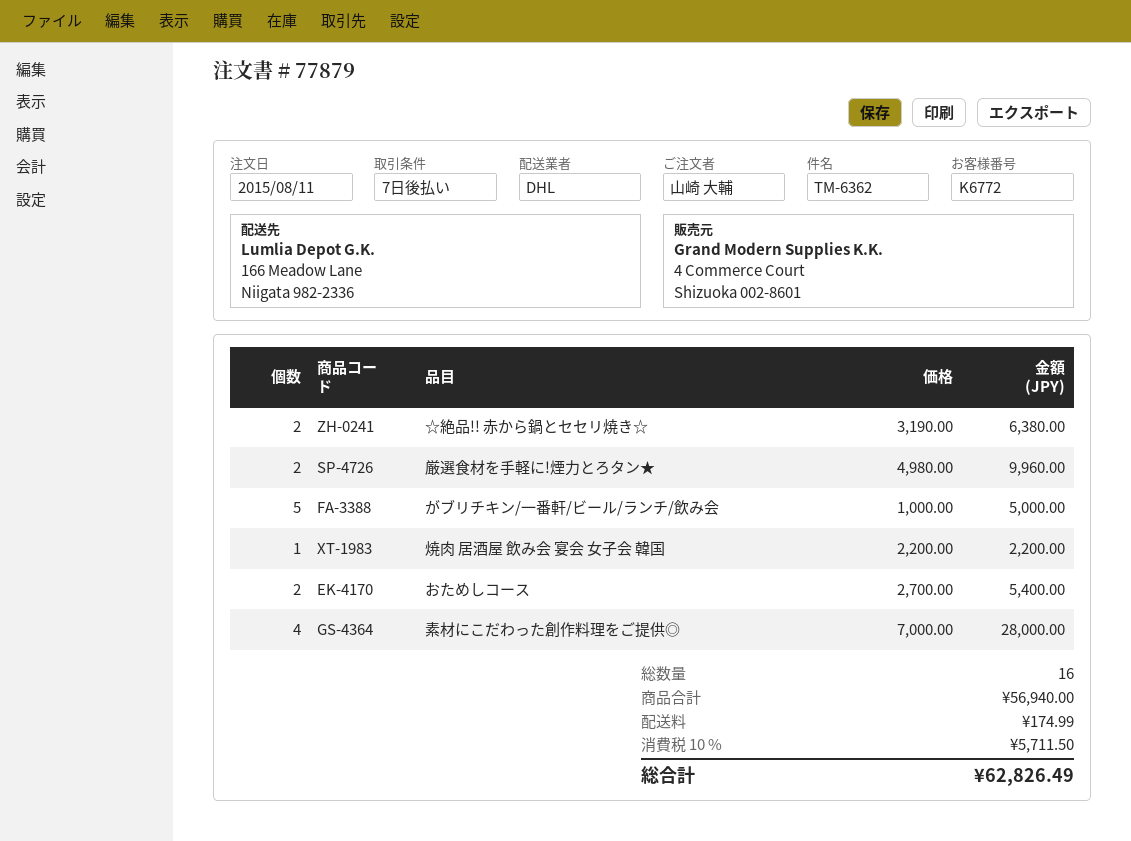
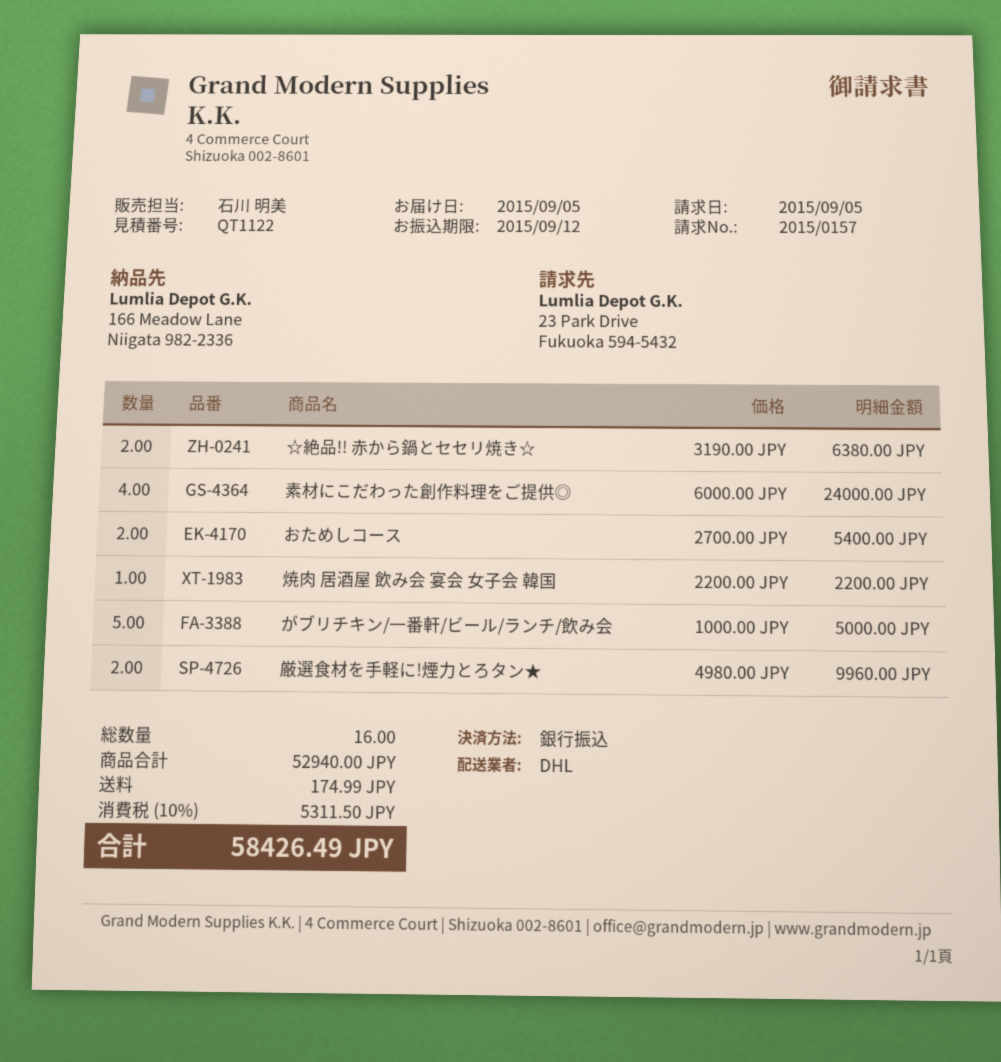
素材にこだわった創作料理をご提供◎: 4 x 7000.00 = 28000.00 -> 4 x 6000.00 = 24000.00
subtotal: 56940.00 -> 52940.00
tax: 10% = 5711.50 -> 10% = 5311.50
total: 62826.49 -> 58426.49

